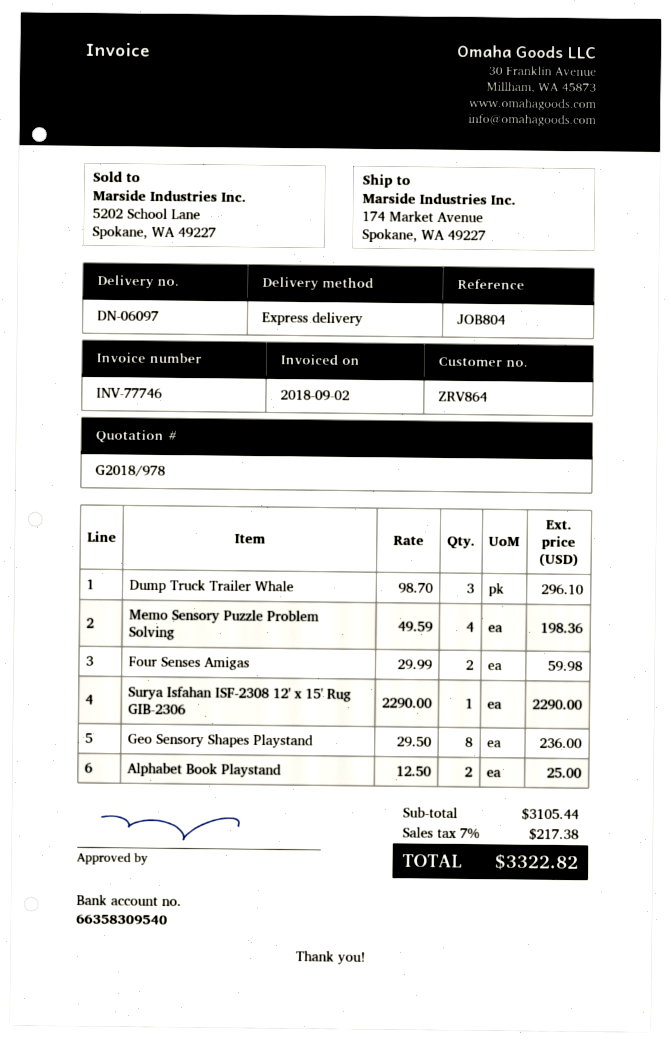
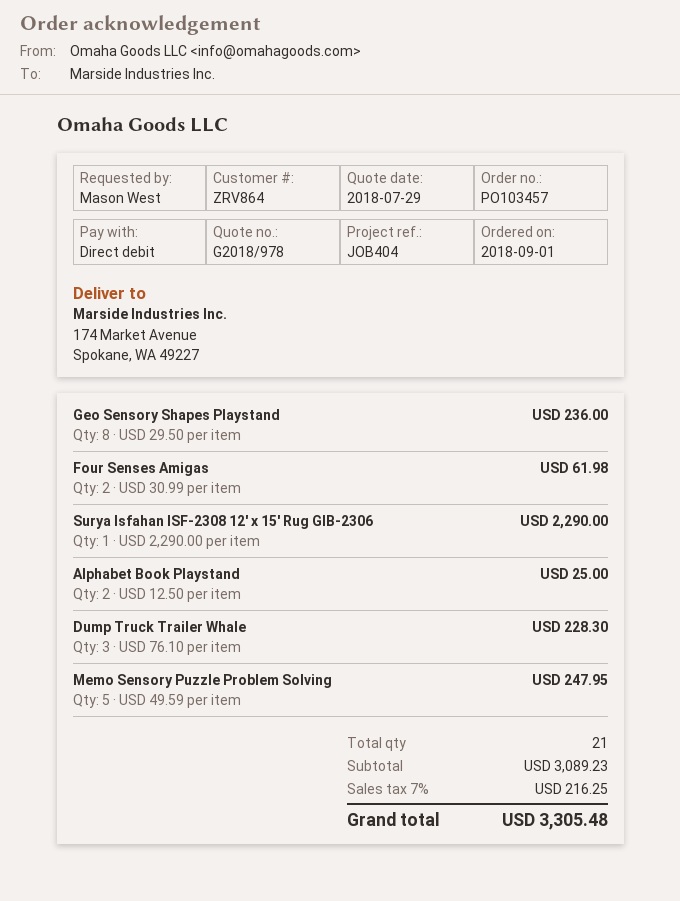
reference: JOB804 -> JOB404
Dump Truck Trailer Whale: 3 x 98.70 = 296.10 -> 3 x 76.10 = 228.30
Memo Sensory Puzzle Problem Solving: 4 x 49.59 = 198.36 -> 5 x 49.59 = 247.95
Four Senses Amigas: 2 x 29.99 = 59.98 -> 2 x 30.99 = 61.98
subtotal: 3105.44 -> 3089.23
tax: 7% = 217.38 -> 7% = 216.25
total: 3322.82 -> 3305.48

